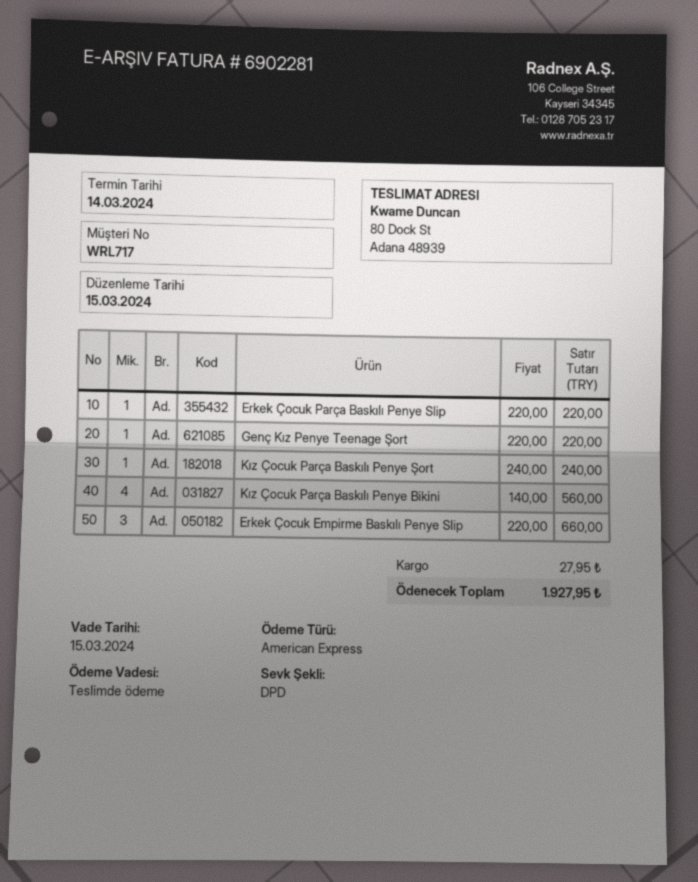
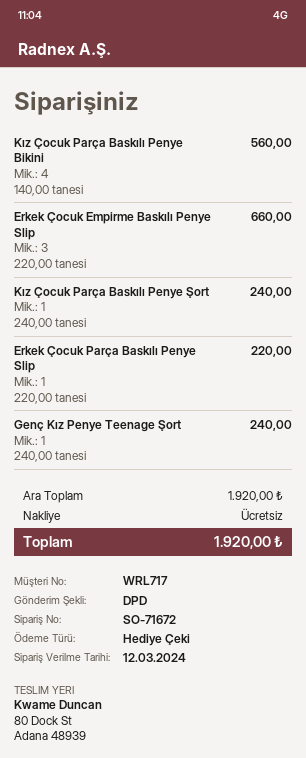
payment method: American Express -> gift card
Genç Kız Penye Teenage Şort: 1 x 220.00 = 220.00 -> 1 x 240.00 = 240.00
shipping: 27.95 -> 0.00
total: 1927.95 -> 1920.00

